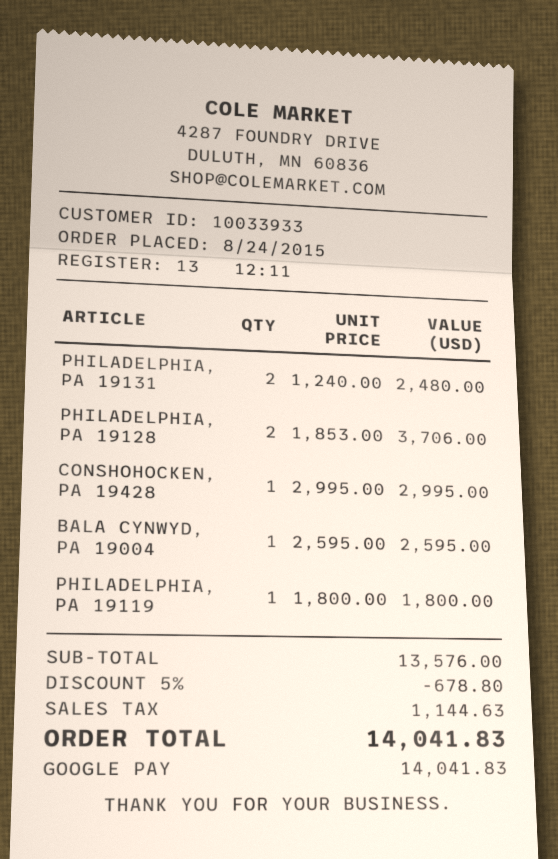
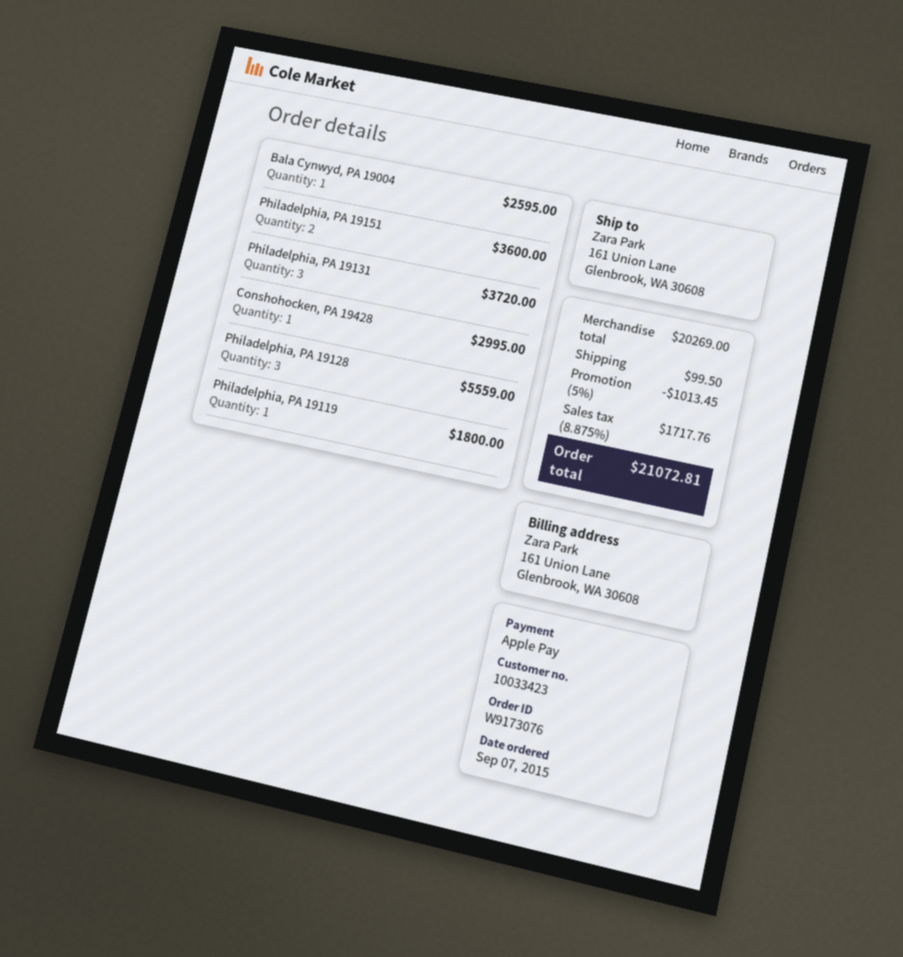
order date: 2015-08-24 -> 2015-09-07
customer number: 10033933 -> 10033423
payment method: Google Pay -> Apple Pay
PHILADELPHIA, PA 19131: 2 for 2480.00 -> 3 for 3720.00
PHILADELPHIA, PA 19128: 2 for 3706.00 -> 3 for 5559.00
Philadelphia, PA 19151: none -> 2 for 3600.00
subtotal: 13576.00 -> 20269.00
discount: 5% = 678.80 -> 5% = 1013.45
shipping: none -> 99.50
tax: 1144.63 -> 1717.76
total: 14041.83 -> 21072.81

